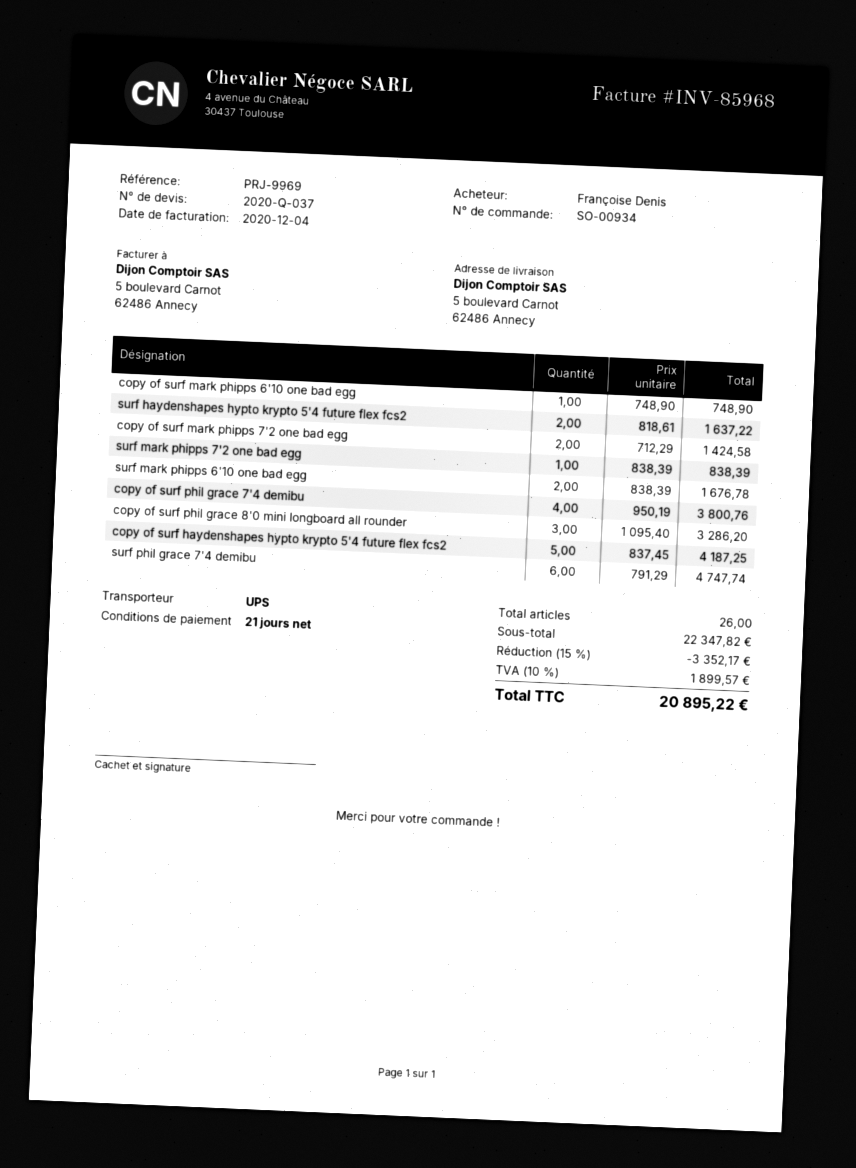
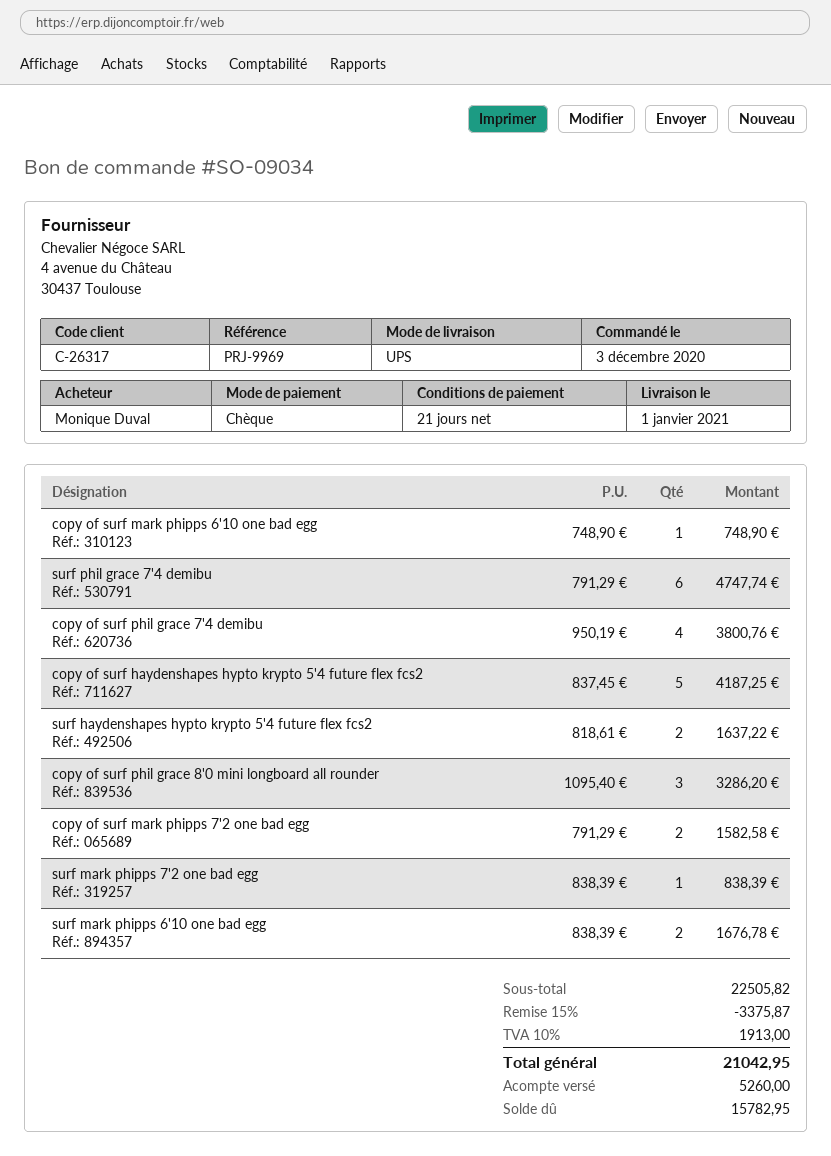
order number: SO-00934 -> SO-09034
ordered by: Françoise Denis -> Monique Duval
copy of surf mark phipps 7'2 one bad egg: 2 x 712.29 = 1424.58 -> 2 x 791.29 = 1582.58
subtotal: 22347.82 -> 22505.82
discount: 15% = 3352.17 -> 15% = 3375.87
tax: 10% = 1899.57 -> 10% = 1913.00
total: 20895.22 -> 21042.95

